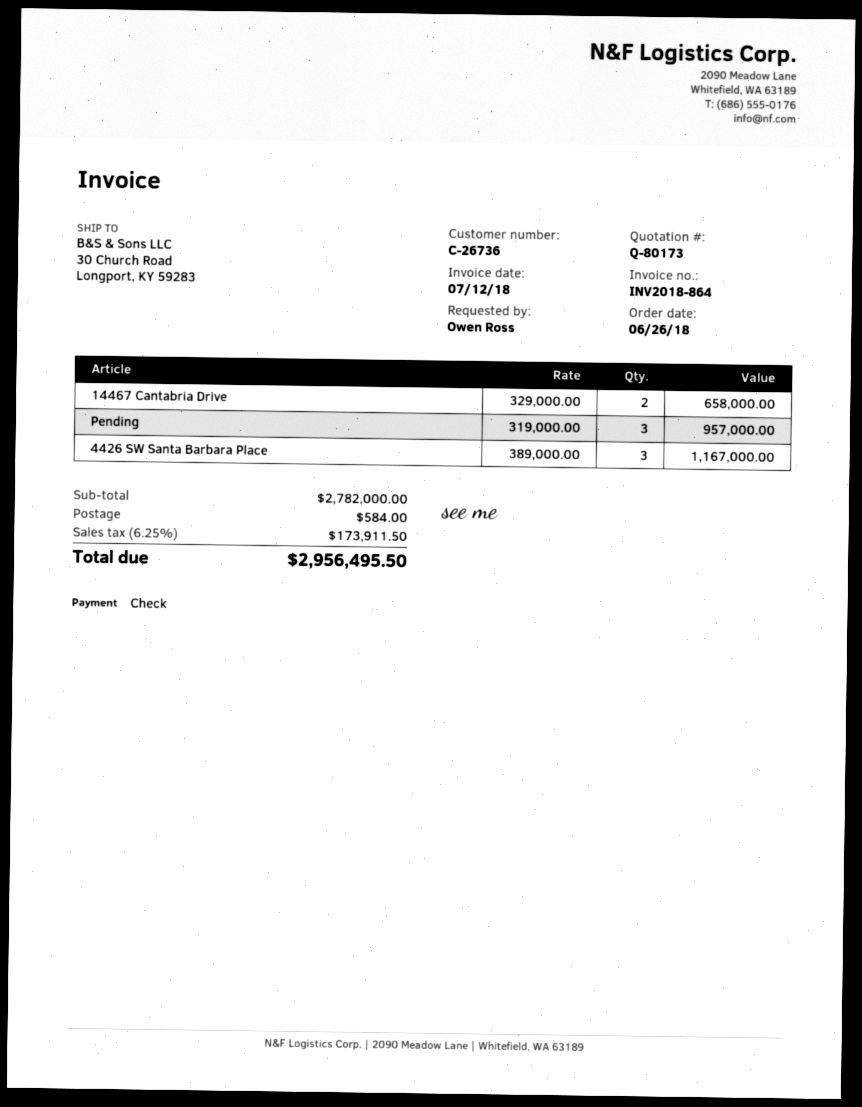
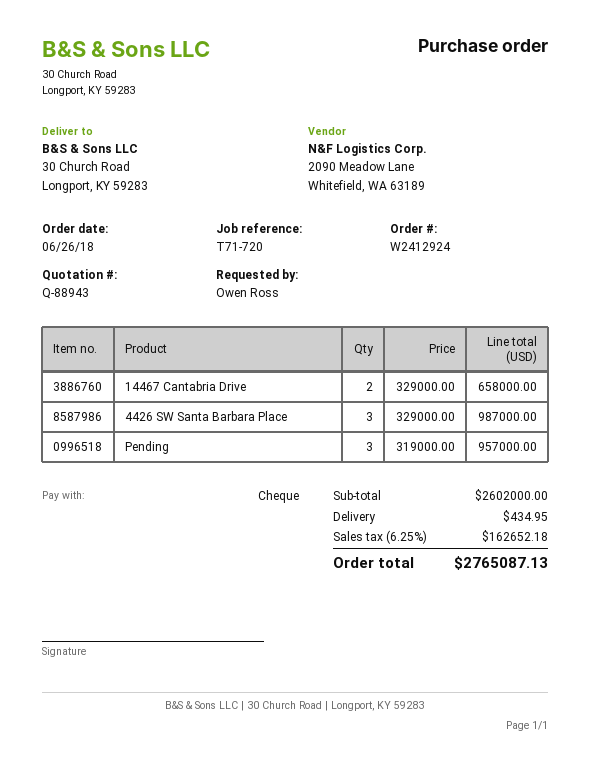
quote number: Q-80173 -> Q-88943
4426 SW Santa Barbara Place: 3 x 389000.00 = 1167000.00 -> 3 x 329000.00 = 987000.00
subtotal: 2782000.00 -> 2602000.00
shipping: 584.00 -> 434.95
tax: 6.25% = 173911.50 -> 6.25% = 162652.18
total: 2956495.50 -> 2765087.13

